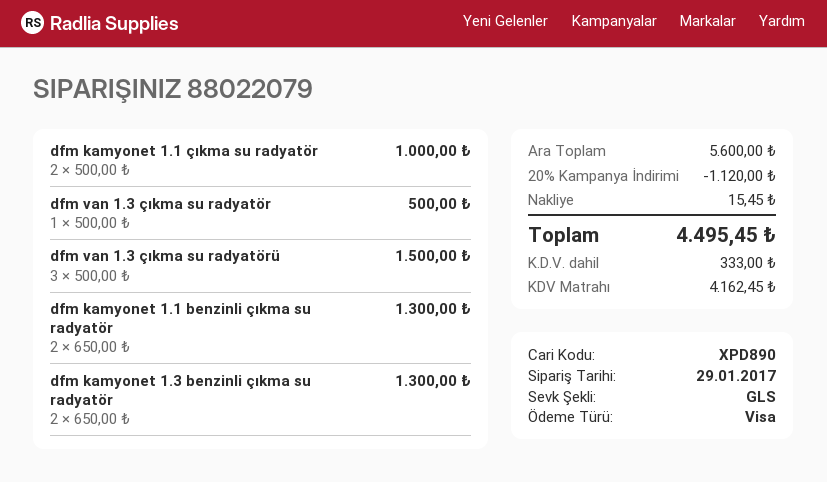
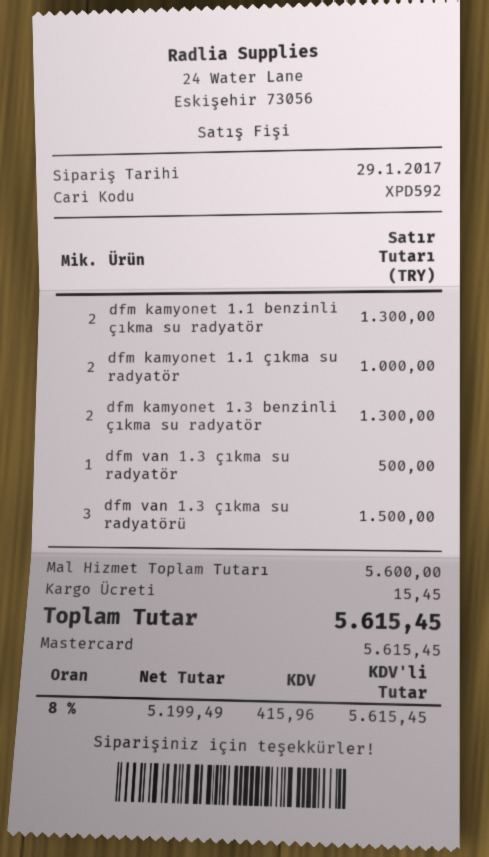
customer number: XPD890 -> XPD592
payment method: Visa -> Mastercard
discount: 20% = 1120.00 -> none
net: 4162.45 -> 5199.49
tax: 333.00 -> 415.96
total: 4495.45 -> 5615.45

